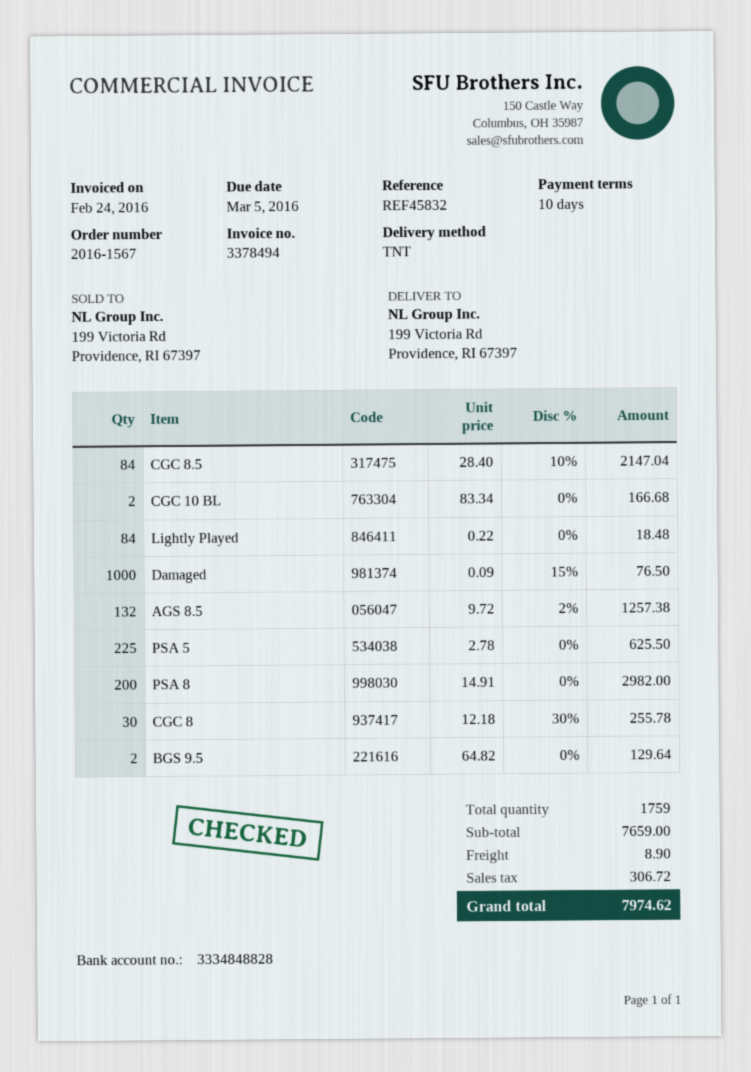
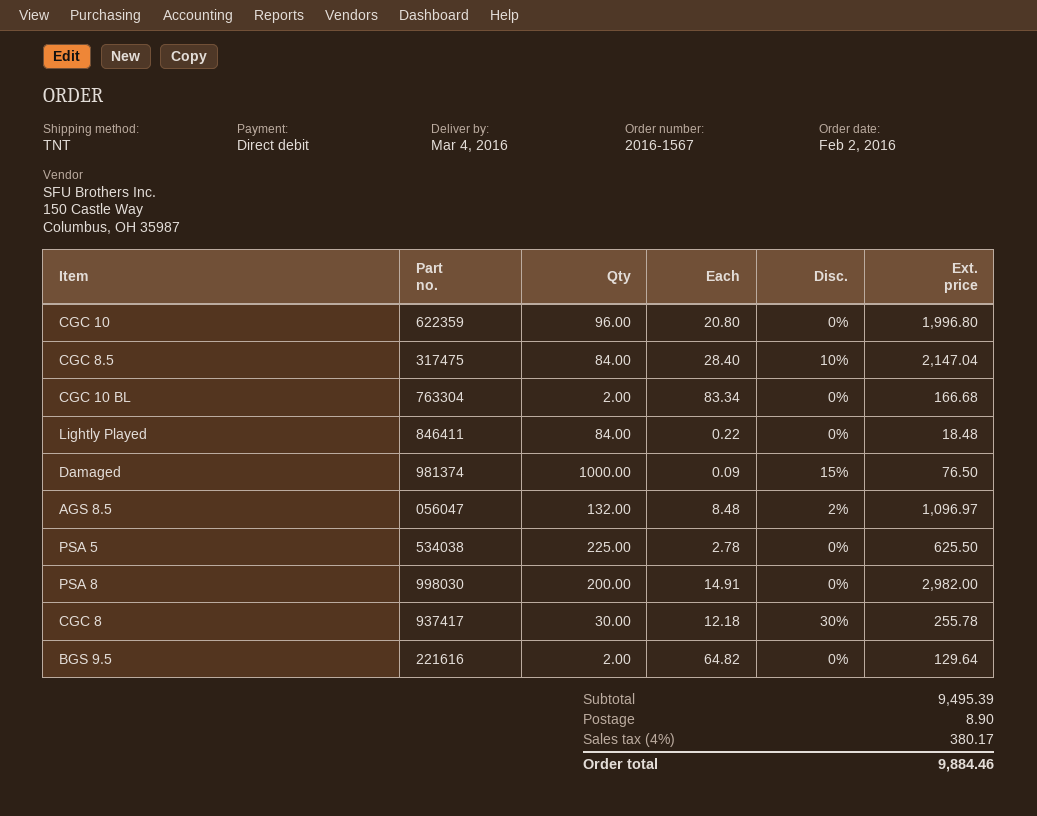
AGS 8.5: 132 x 9.72 - 2% = 1257.38 -> 132 x 8.48 - 2% = 1096.97
CGC 10: none -> 96 x 20.80 = 1996.80
subtotal: 7659.00 -> 9495.39
tax: 306.72 -> 380.17
total: 7974.62 -> 9884.46

